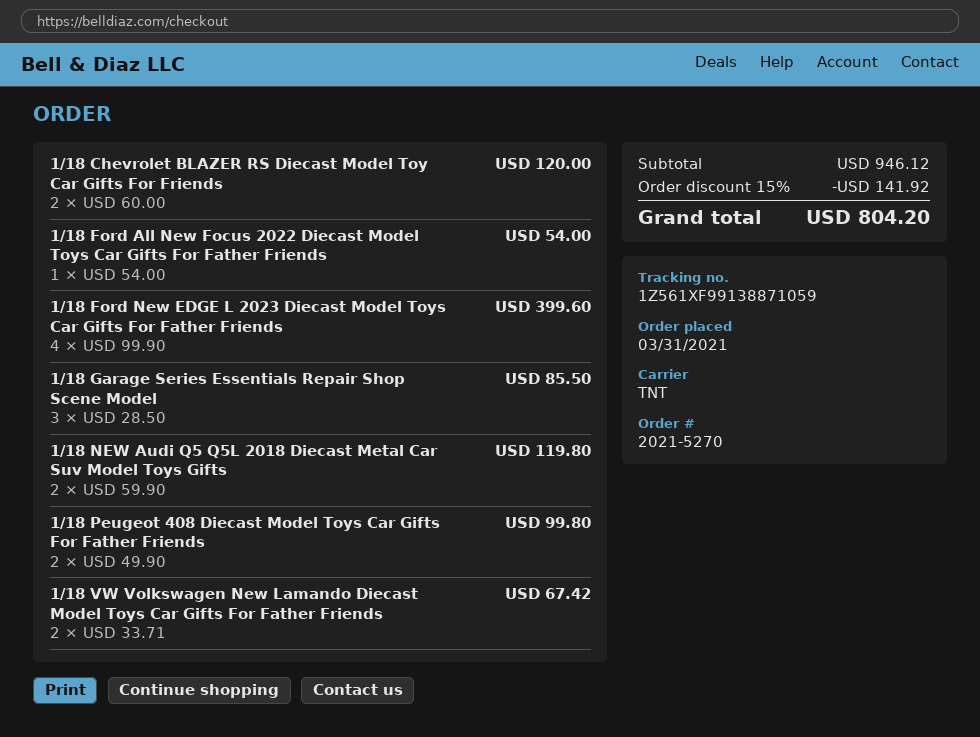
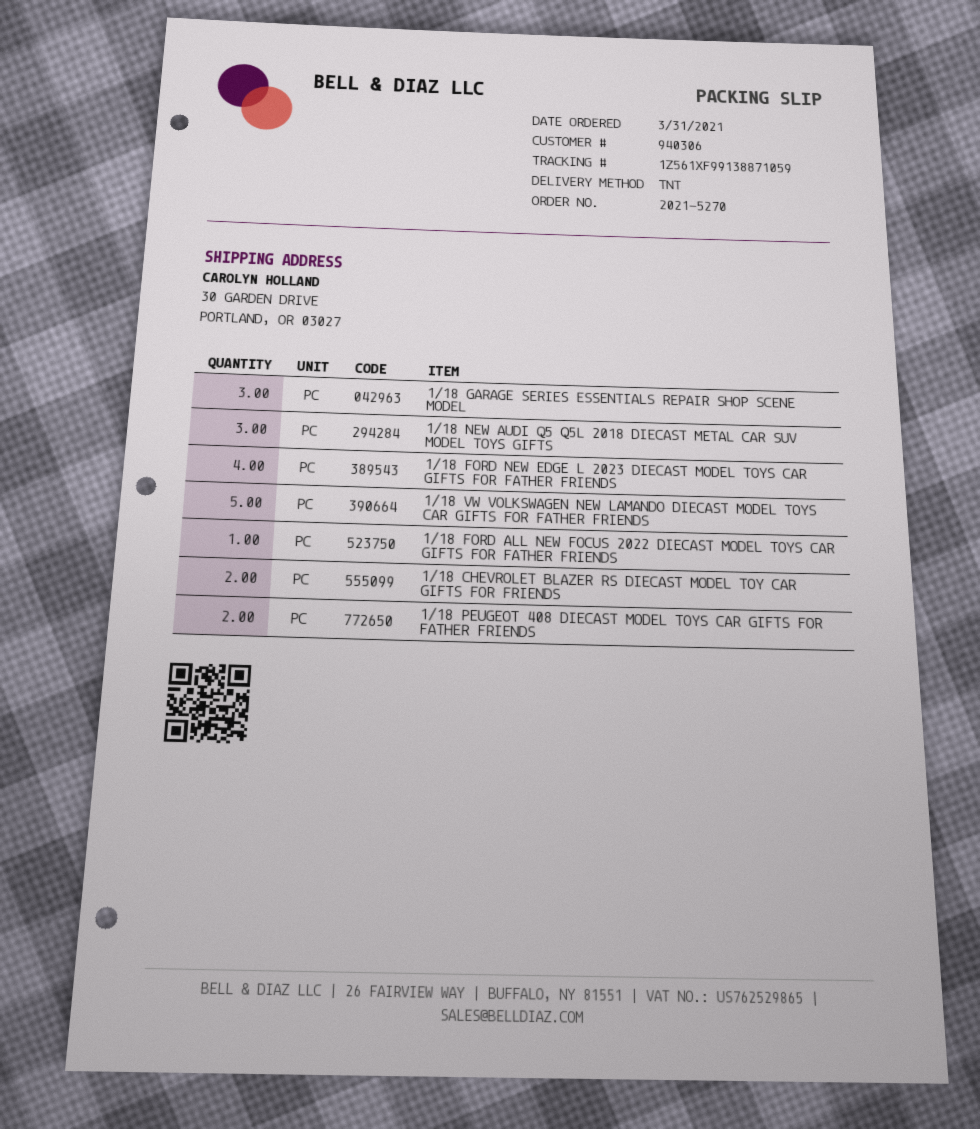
1/18 NEW Audi Q5 Q5L 2018 Diecast Metal Car Suv Model Toys Gifts: 2 -> 3
1/18 VW Volkswagen New Lamando Diecast Model Toys Car Gifts For Father Friends: 2 -> 5

